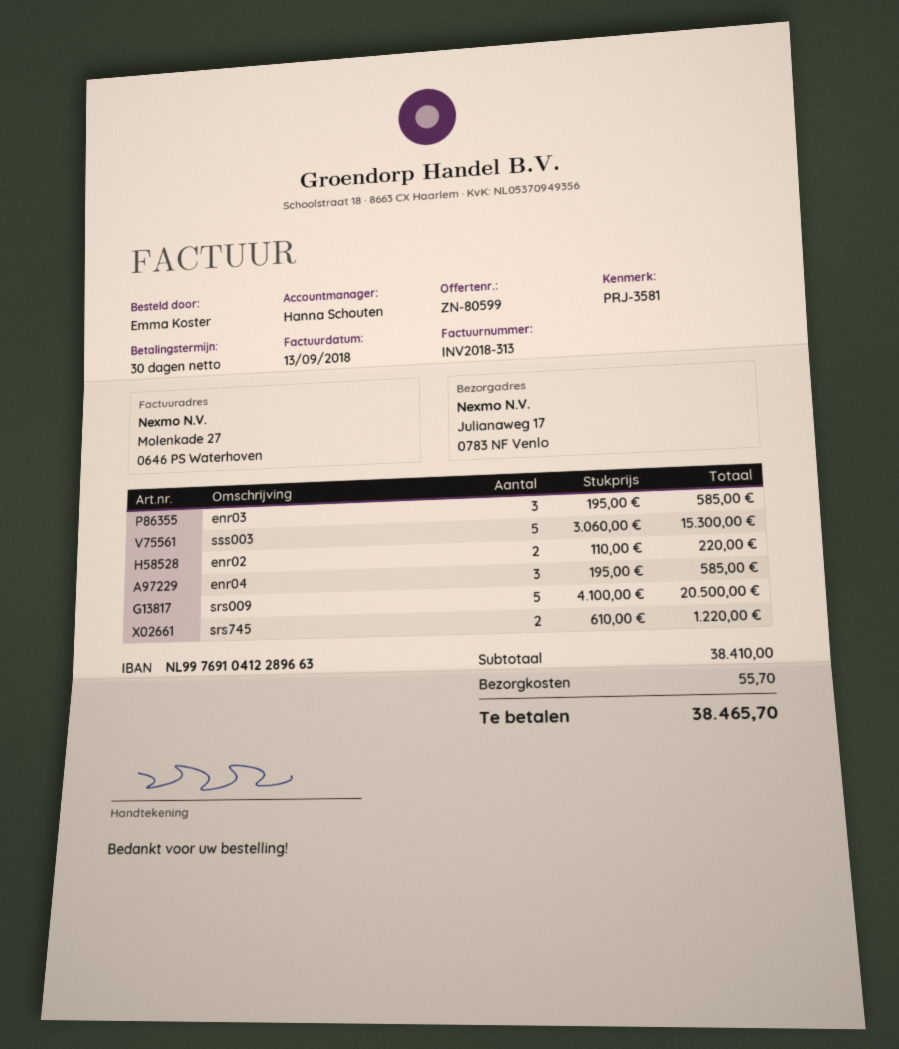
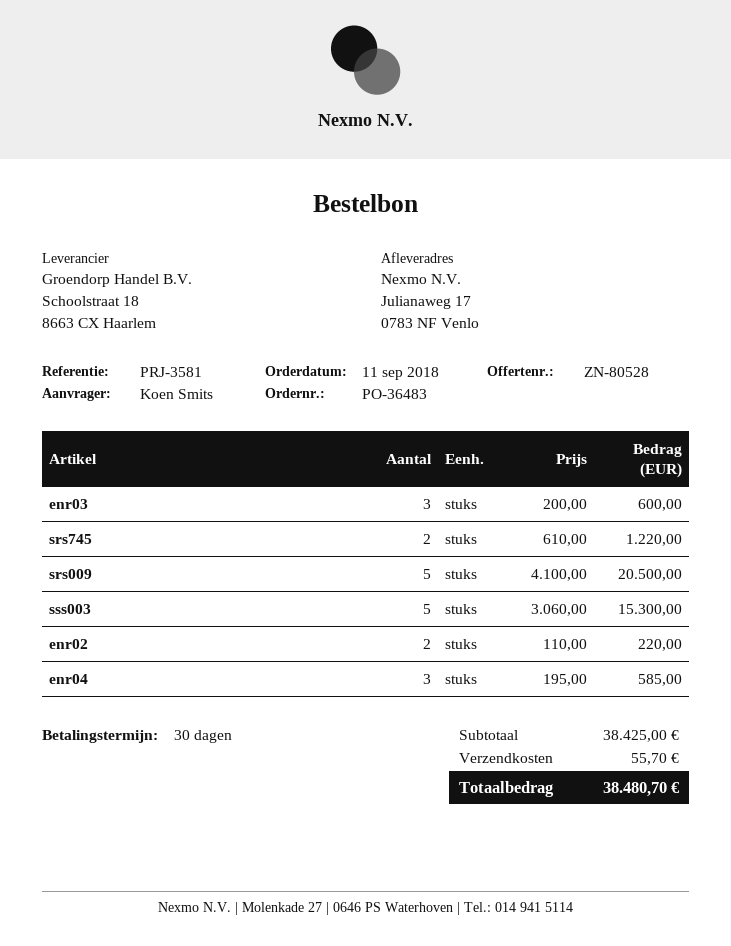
quote number: ZN-80599 -> ZN-80528
ordered by: Emma Koster -> Koen Smits
enr03: 3 x 195.00 = 585.00 -> 3 x 200.00 = 600.00
subtotal: 38410.00 -> 38425.00
total: 38465.70 -> 38480.70

